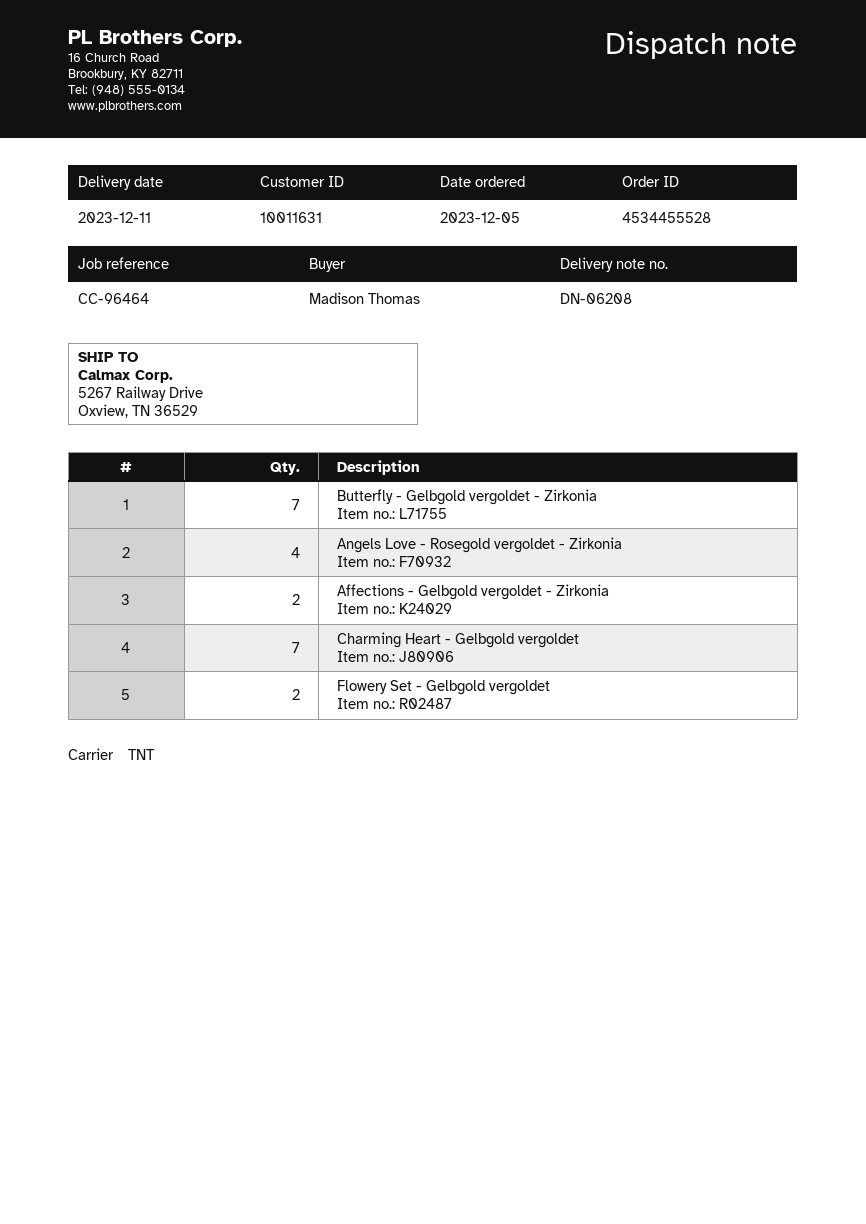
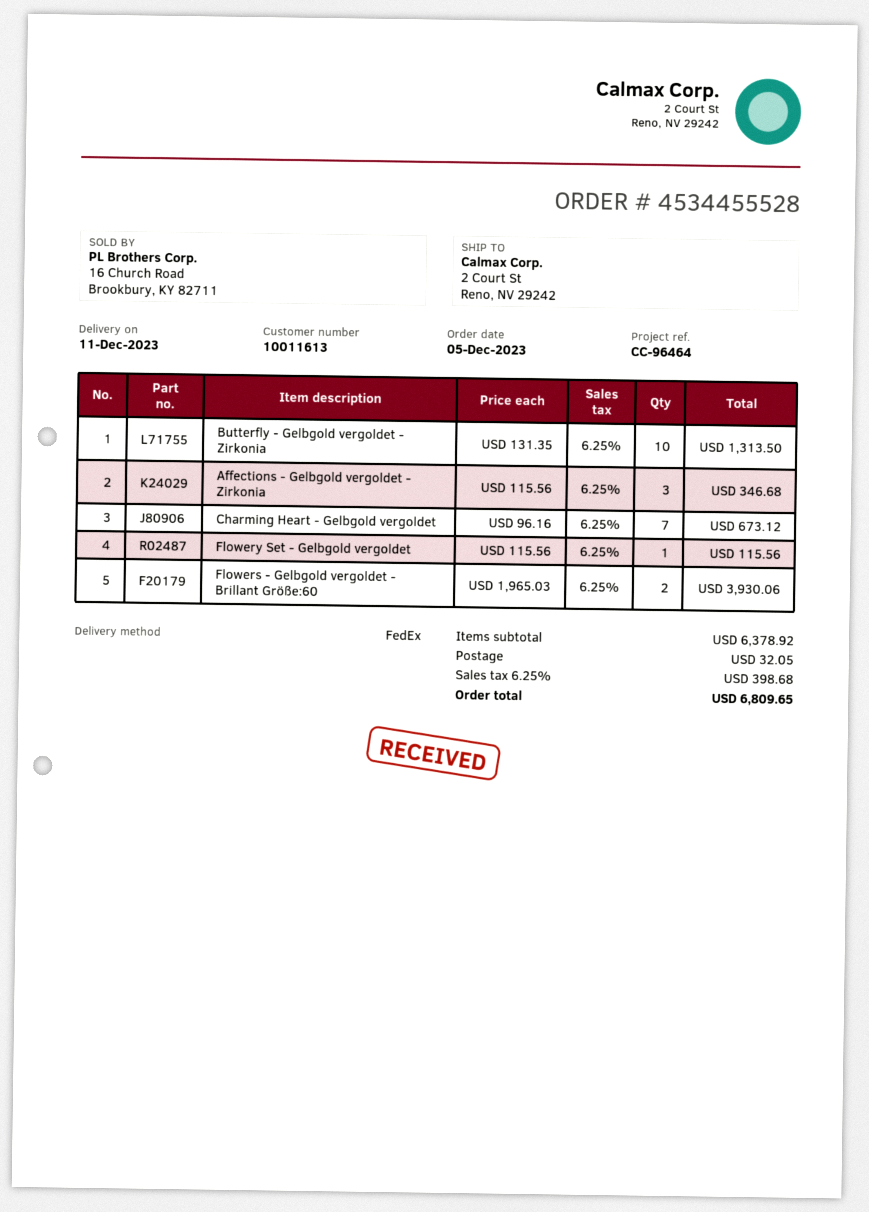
customer number: 10011631 -> 10011613
shipping method: TNT -> FedEx
ship to: 5267 Railway Drive, Oxview, TN 36529 -> 2 Court St, Reno, NV 29242
Butterfly - Gelbgold vergoldet - Zirkonia: 7 -> 10
Angels Love - Rosegold vergoldet - Zirkonia: 4 -> none
Affections - Gelbgold vergoldet - Zirkonia: 2 -> 3
Flowery Set - Gelbgold vergoldet: 2 -> 1
Flowers - Gelbgold vergoldet - Brillant Größe:60: none -> 2

